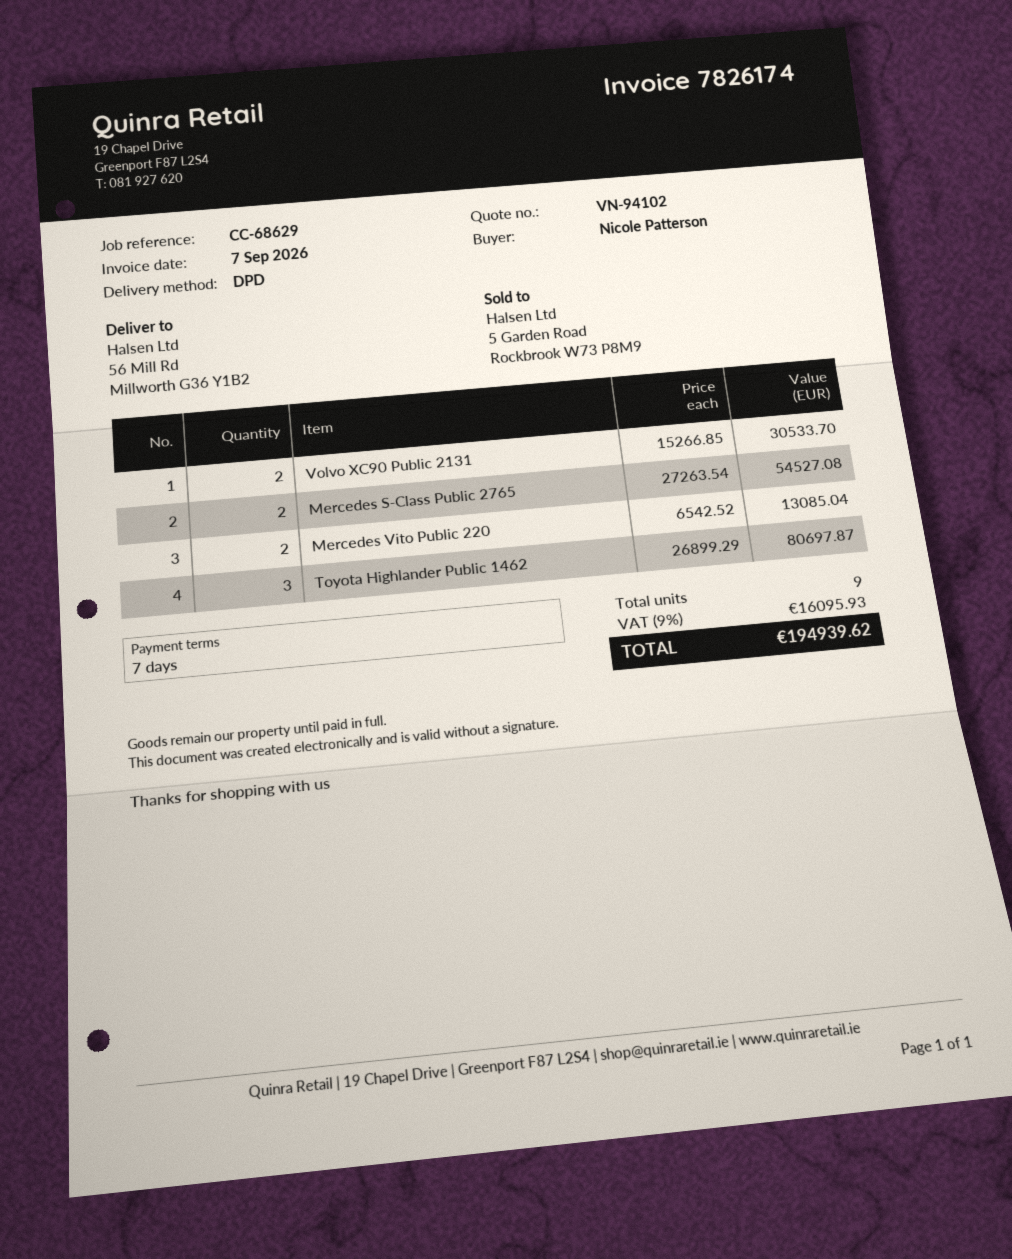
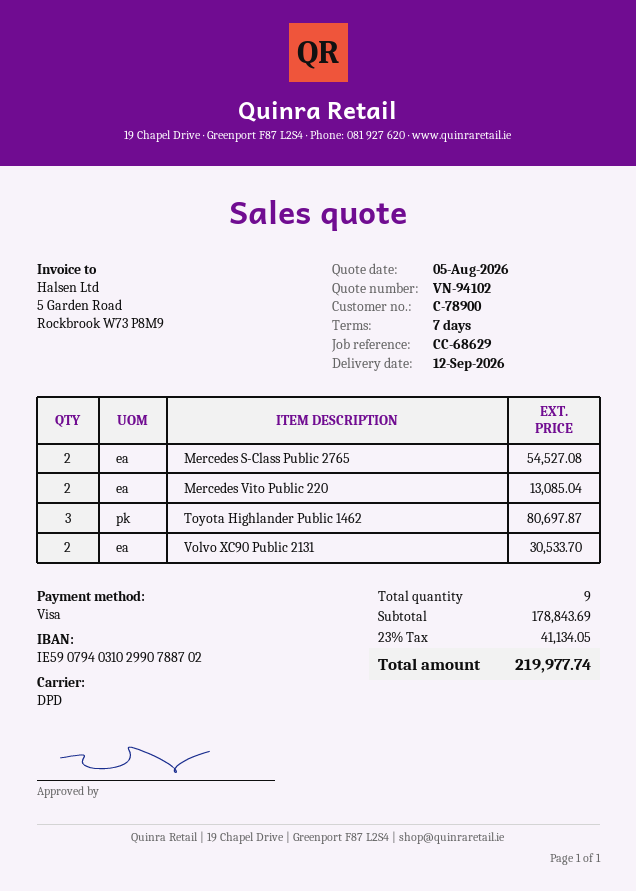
tax: 9% = 16095.93 -> 23% = 41134.05
total: 194939.62 -> 219977.74

